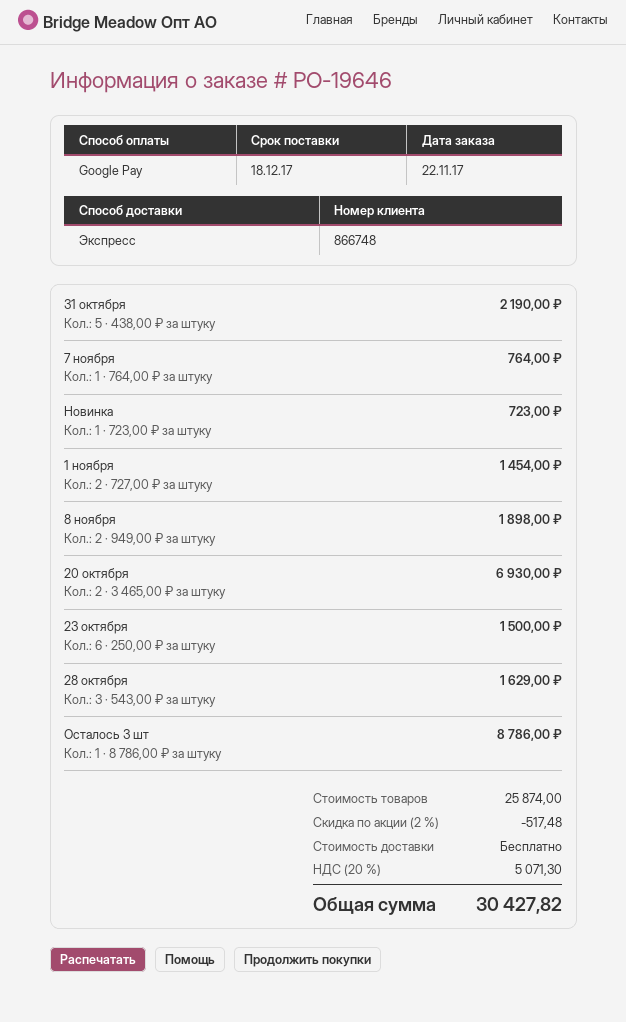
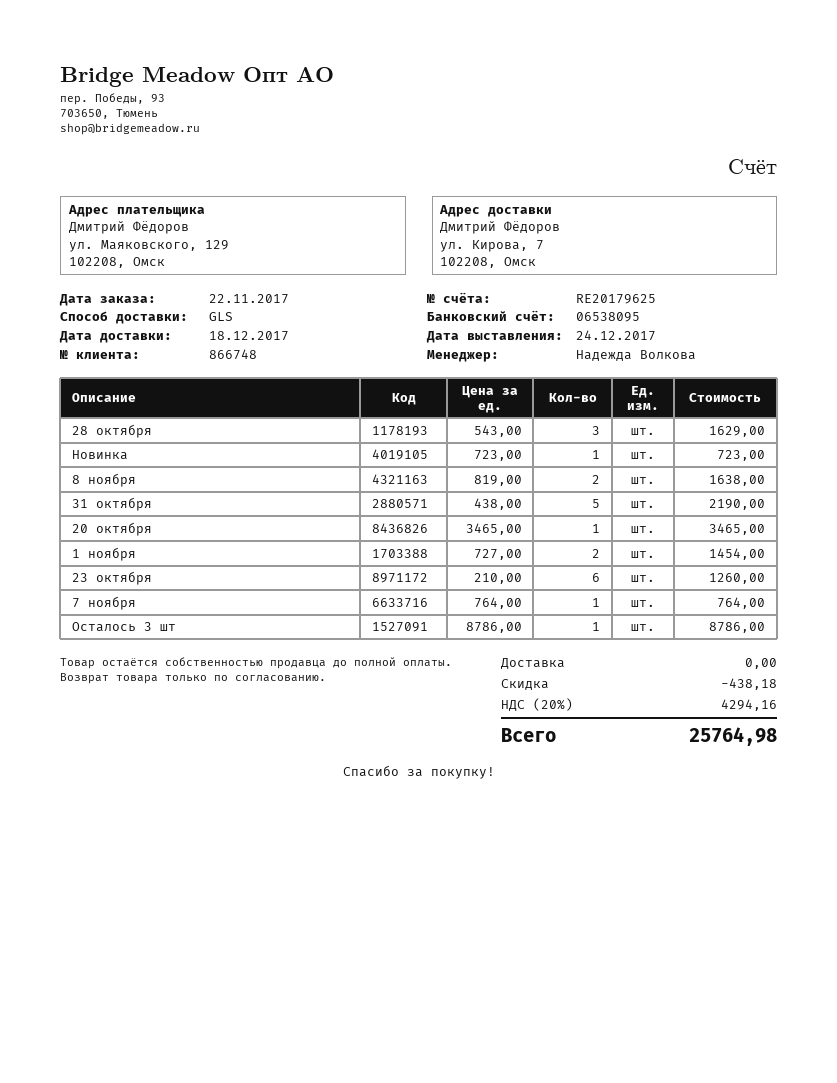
shipping method: express -> GLS
8 ноября: 2 x 949.00 = 1898.00 -> 2 x 819.00 = 1638.00
20 октября: 2 x 3465.00 = 6930.00 -> 1 x 3465.00 = 3465.00
23 октября: 6 x 250.00 = 1500.00 -> 6 x 210.00 = 1260.00
discount: 517.48 -> 438.18
tax: 20% = 5071.30 -> 20% = 4294.16
total: 30427.82 -> 25764.98

